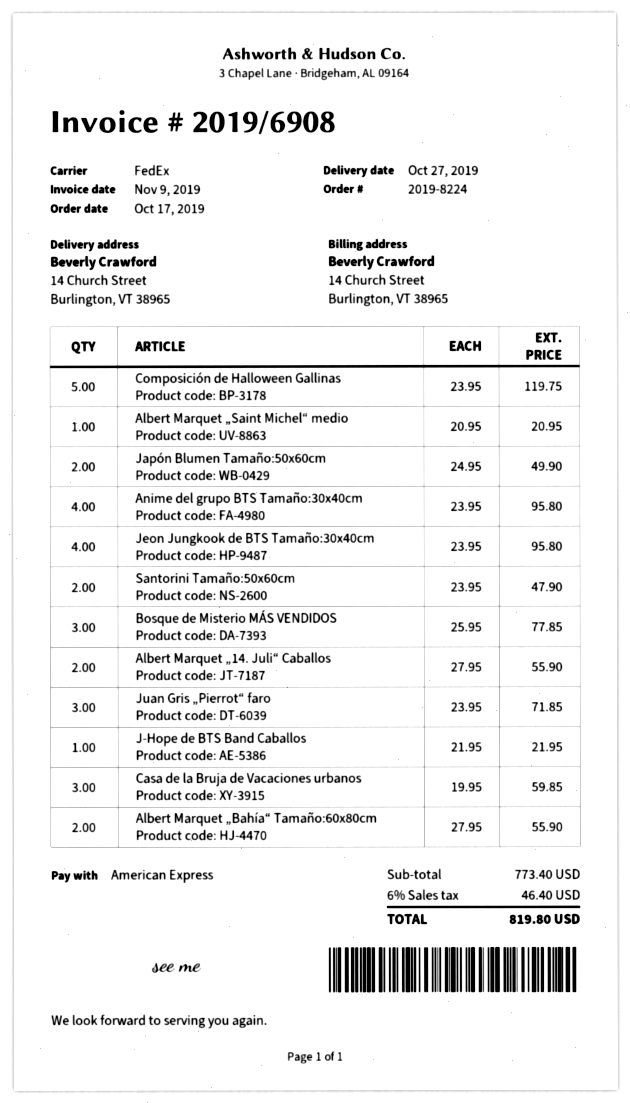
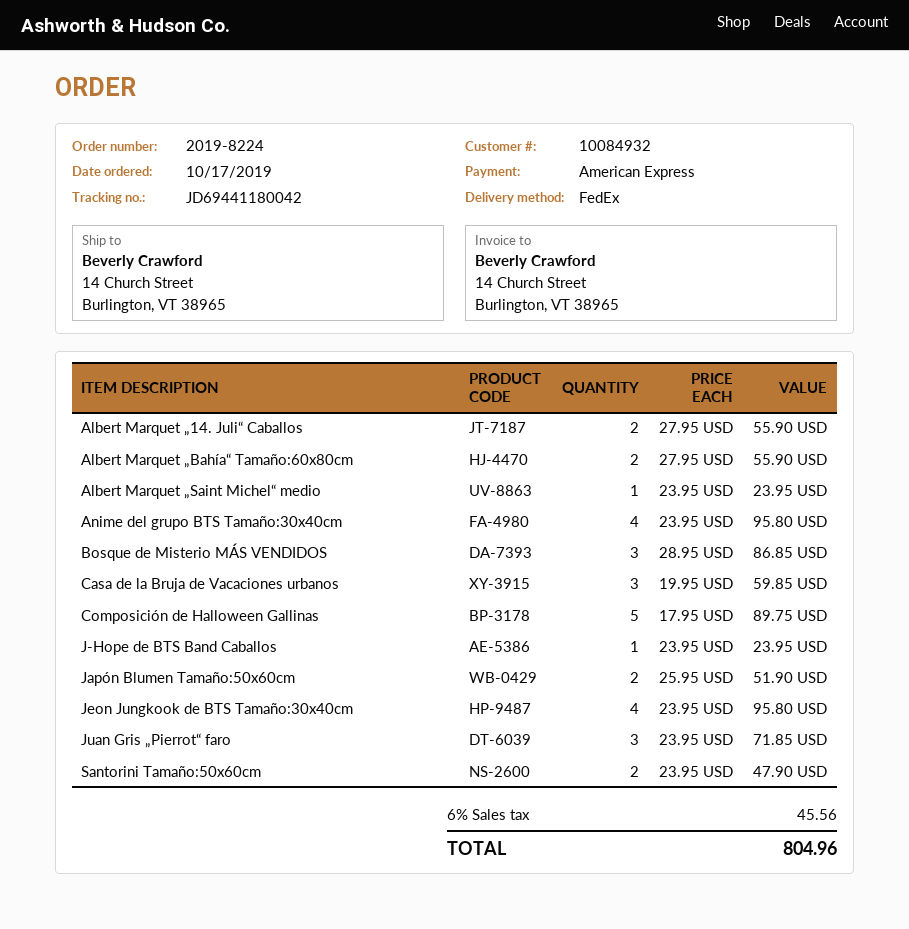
Composición de Halloween Gallinas: 5 x 23.95 = 119.75 -> 5 x 17.95 = 89.75
Albert Marquet „Saint Michel“ medio: 1 x 20.95 = 20.95 -> 1 x 23.95 = 23.95
Japón Blumen Tamaño:50x60cm: 2 x 24.95 = 49.90 -> 2 x 25.95 = 51.90
Bosque de Misterio MÁS VENDIDOS: 3 x 25.95 = 77.85 -> 3 x 28.95 = 86.85
J-Hope de BTS Band Caballos: 1 x 21.95 = 21.95 -> 1 x 23.95 = 23.95
tax: 6% = 46.40 -> 6% = 45.56
total: 819.80 -> 804.96

